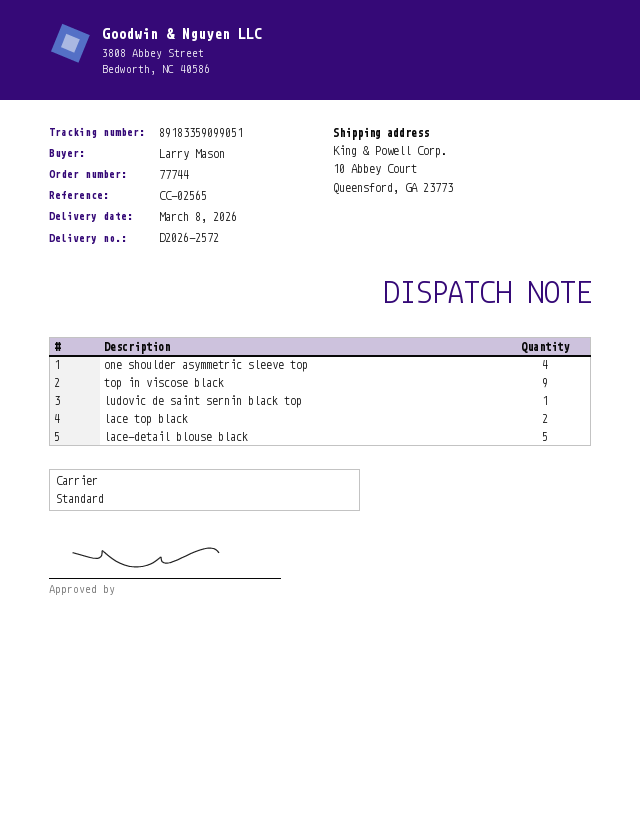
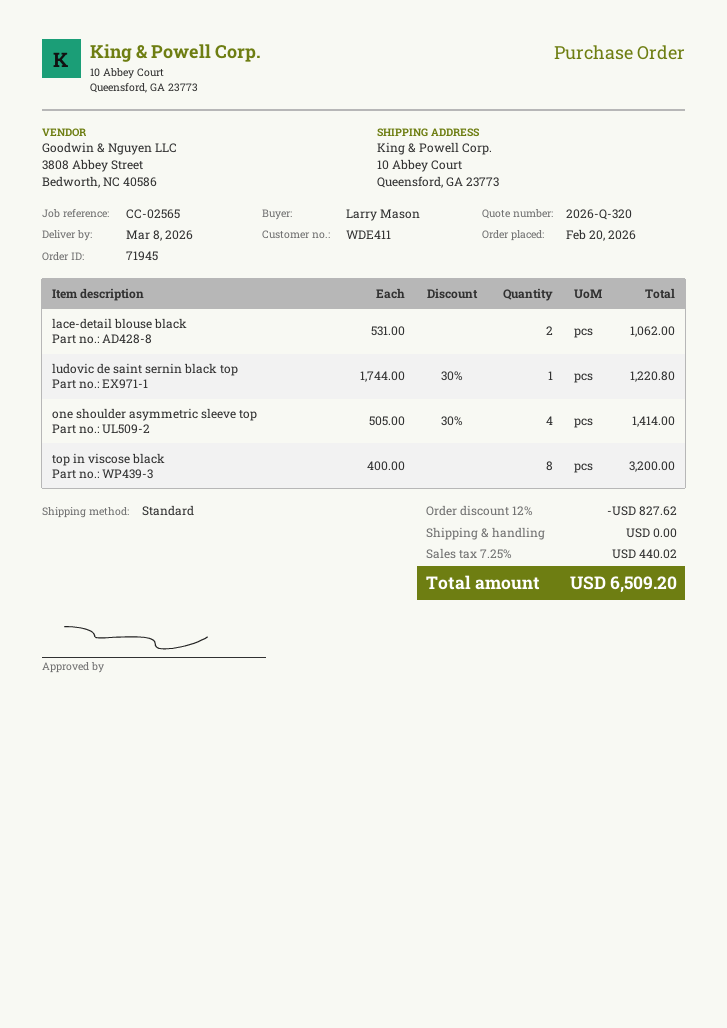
order number: 77744 -> 71945
top in viscose black: 9 -> 8
lace top black: 2 -> none
lace-detail blouse black: 5 -> 2

